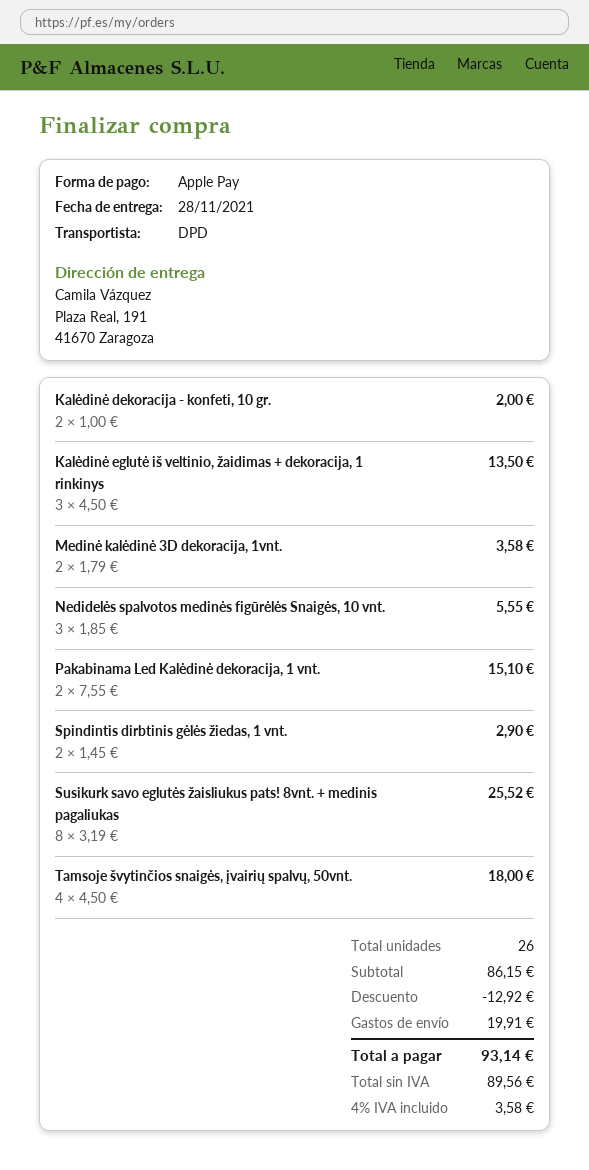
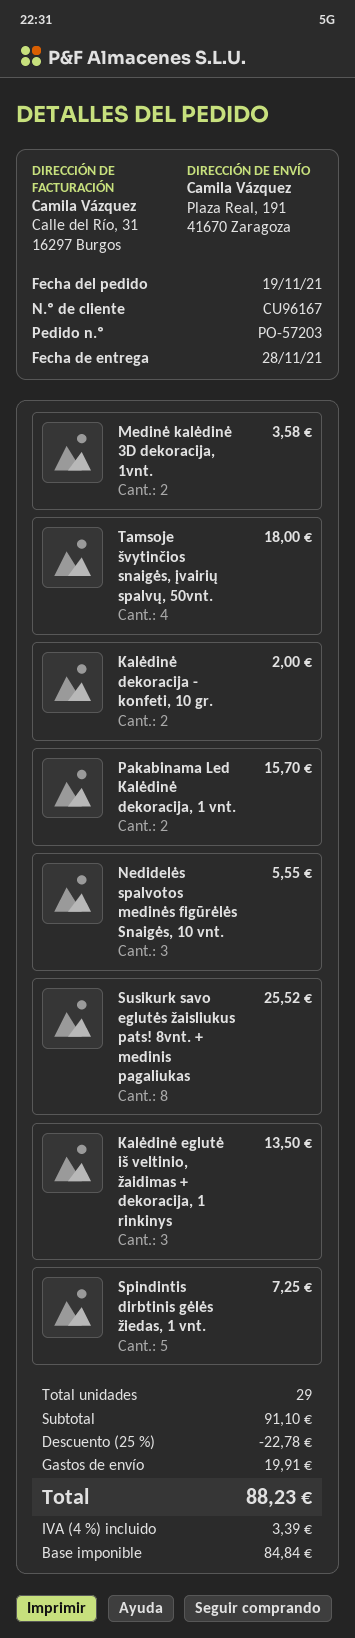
Pakabinama Led Kalėdinė dekoracija, 1 vnt.: 2 for 15.10 -> 2 for 15.70
Spindintis dirbtinis gėlės žiedas, 1 vnt.: 2 for 2.90 -> 5 for 7.25
total quantity: 26 -> 29
subtotal: 86.15 -> 91.10
discount: 12.92 -> 22.78
net: 89.56 -> 84.84
tax: 4% = 3.58 -> 4% = 3.39
total: 93.14 -> 88.23

